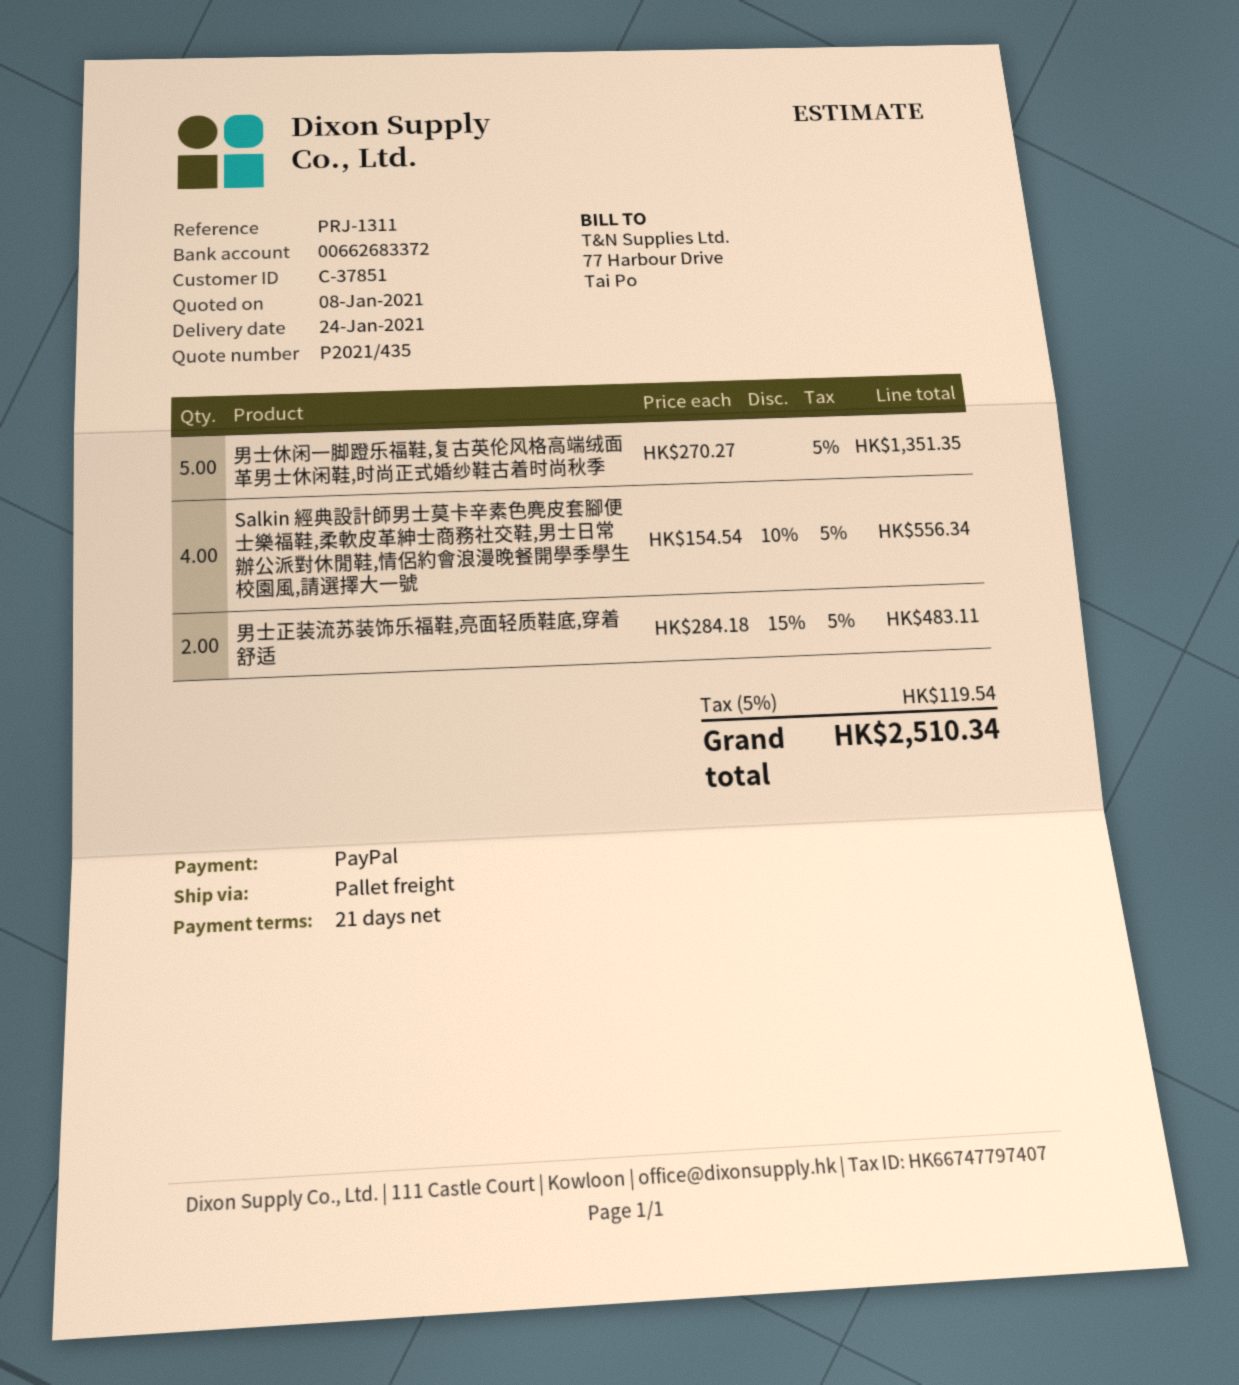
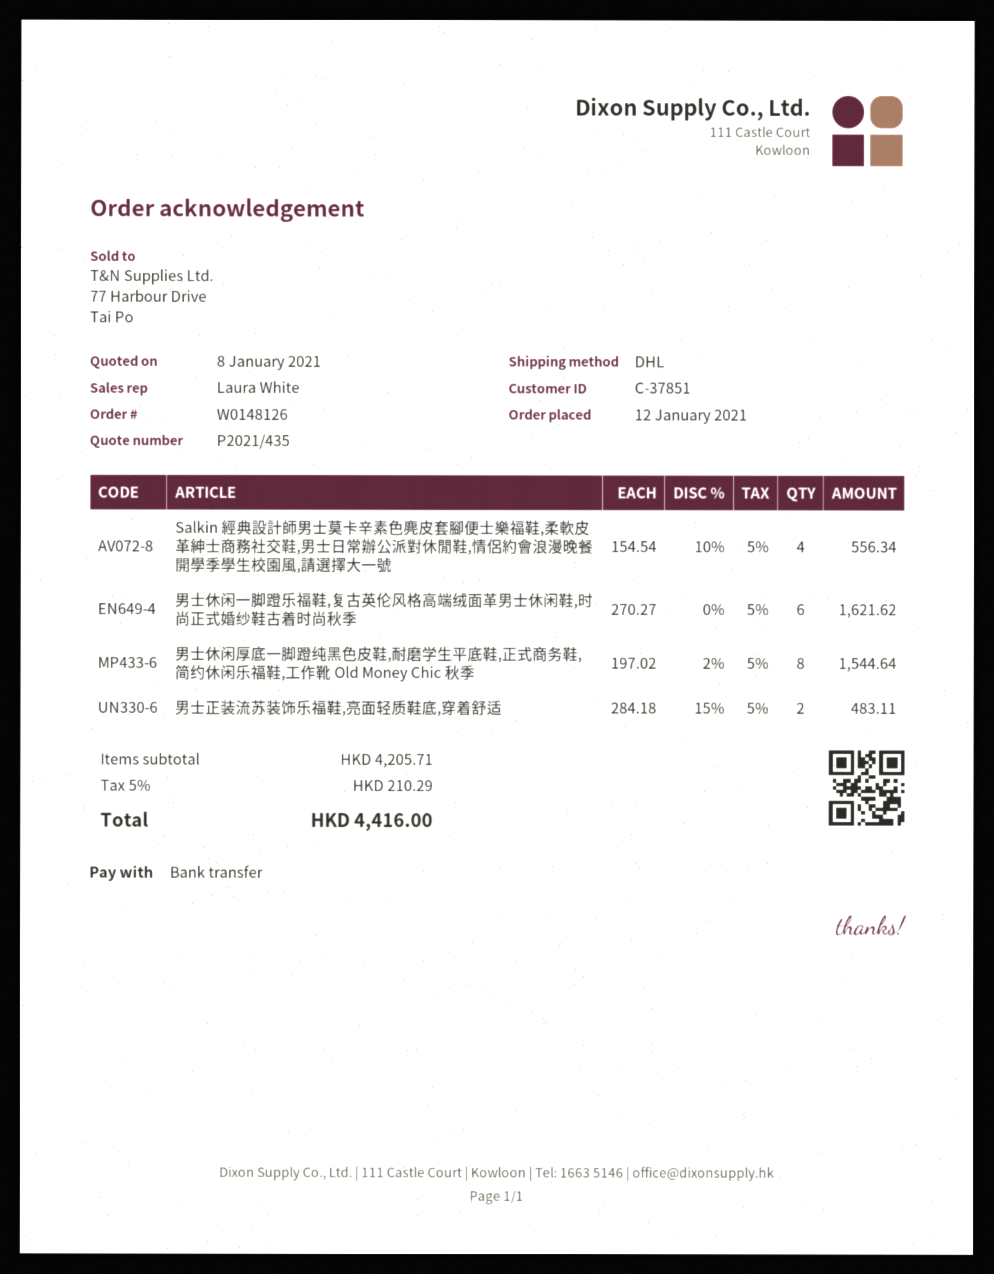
payment method: PayPal -> bank transfer
shipping method: pallet freight -> DHL
男士休闲一脚蹬乐福鞋,复古英伦风格高端绒面革男士休闲鞋,时尚正式婚纱鞋古着时尚秋季: 5 x 270.27 = 1351.35 -> 6 x 270.27 = 1621.62
男士休闲厚底一脚蹬纯黑色皮鞋,耐磨学生平底鞋,正式商务鞋,简约休闲乐福鞋,工作靴 Old Money Chic 秋季: none -> 8 x 197.02 - 2% = 1544.64
tax: 5% = 119.54 -> 5% = 210.29
total: 2510.34 -> 4416.00

